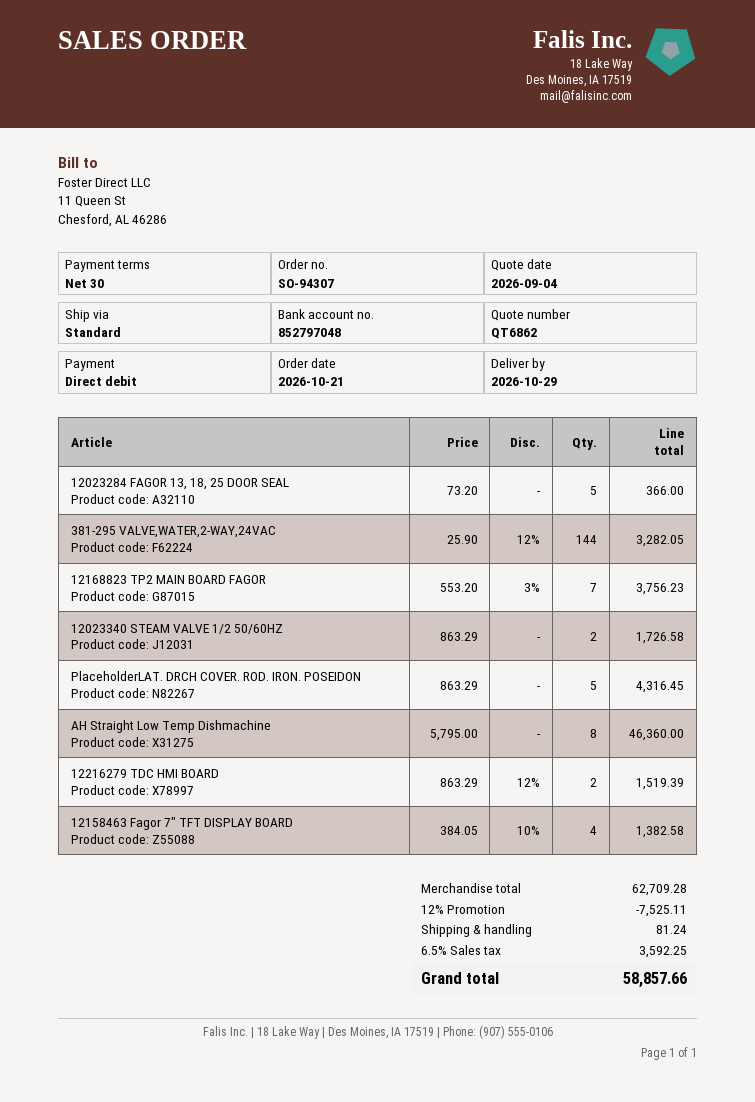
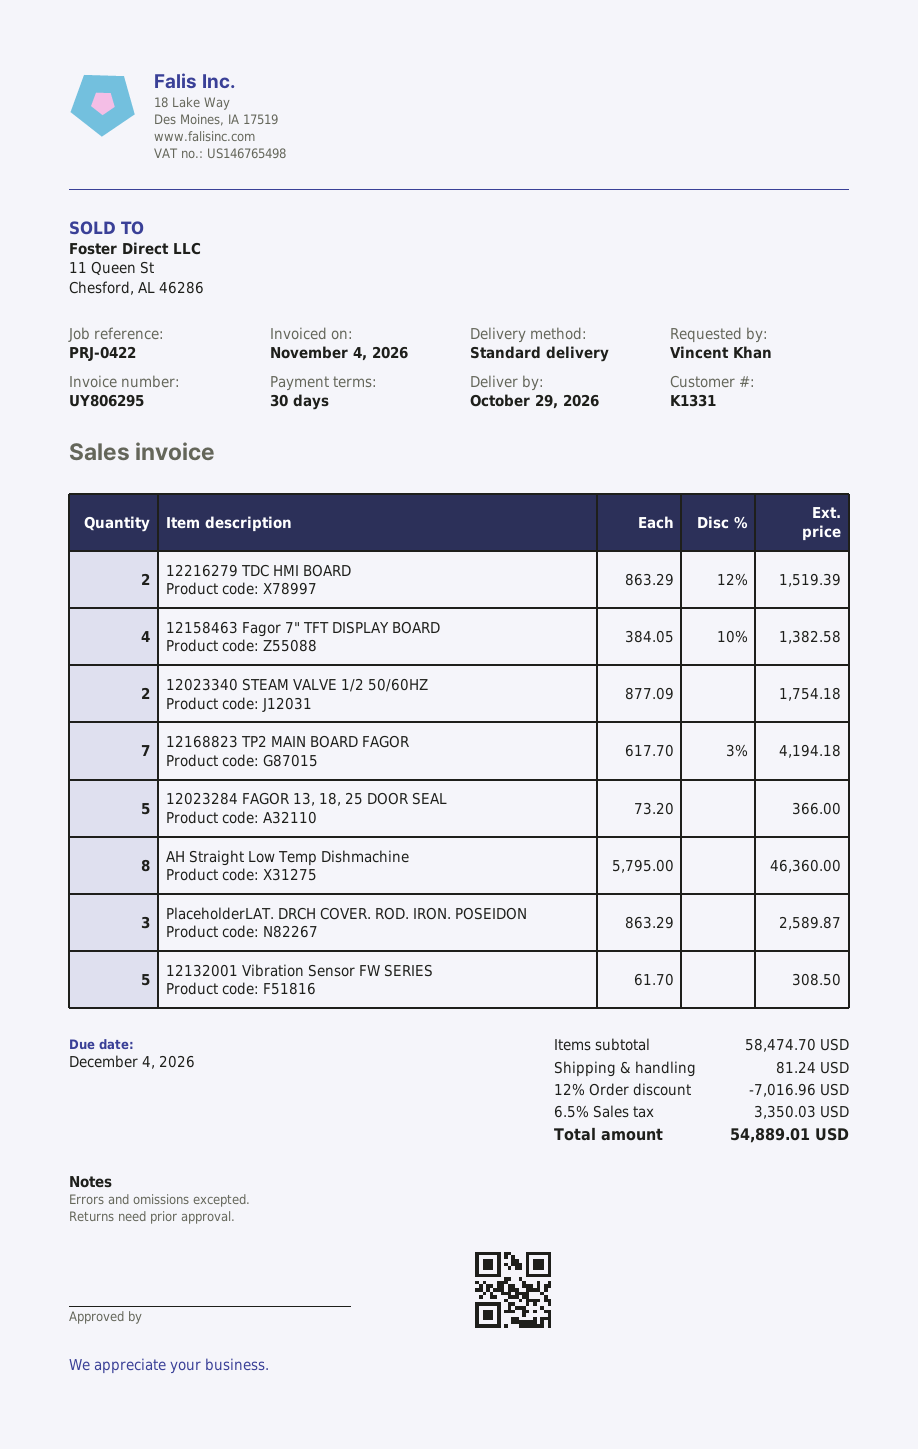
381-295 VALVE,WATER,2-WAY,24VAC: 144 x 25.90 - 12% = 3282.05 -> none
12168823 TP2 MAIN BOARD FAGOR: 7 x 553.20 - 3% = 3756.23 -> 7 x 617.70 - 3% = 4194.18
12023340 STEAM VALVE 1/2 50/60HZ: 2 x 863.29 = 1726.58 -> 2 x 877.09 = 1754.18
PlaceholderLAT. DRCH COVER. ROD. IRON. POSEIDON: 5 x 863.29 = 4316.45 -> 3 x 863.29 = 2589.87
12132001 Vibration Sensor FW SERIES: none -> 5 x 61.70 = 308.50
subtotal: 62709.28 -> 58474.70
discount: 12% = 7525.11 -> 12% = 7016.96
tax: 6.5% = 3592.25 -> 6.5% = 3350.03
total: 58857.66 -> 54889.01

